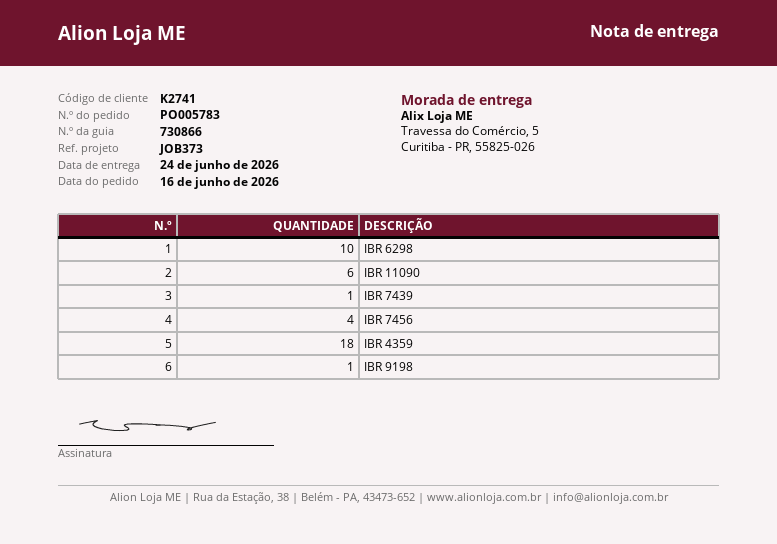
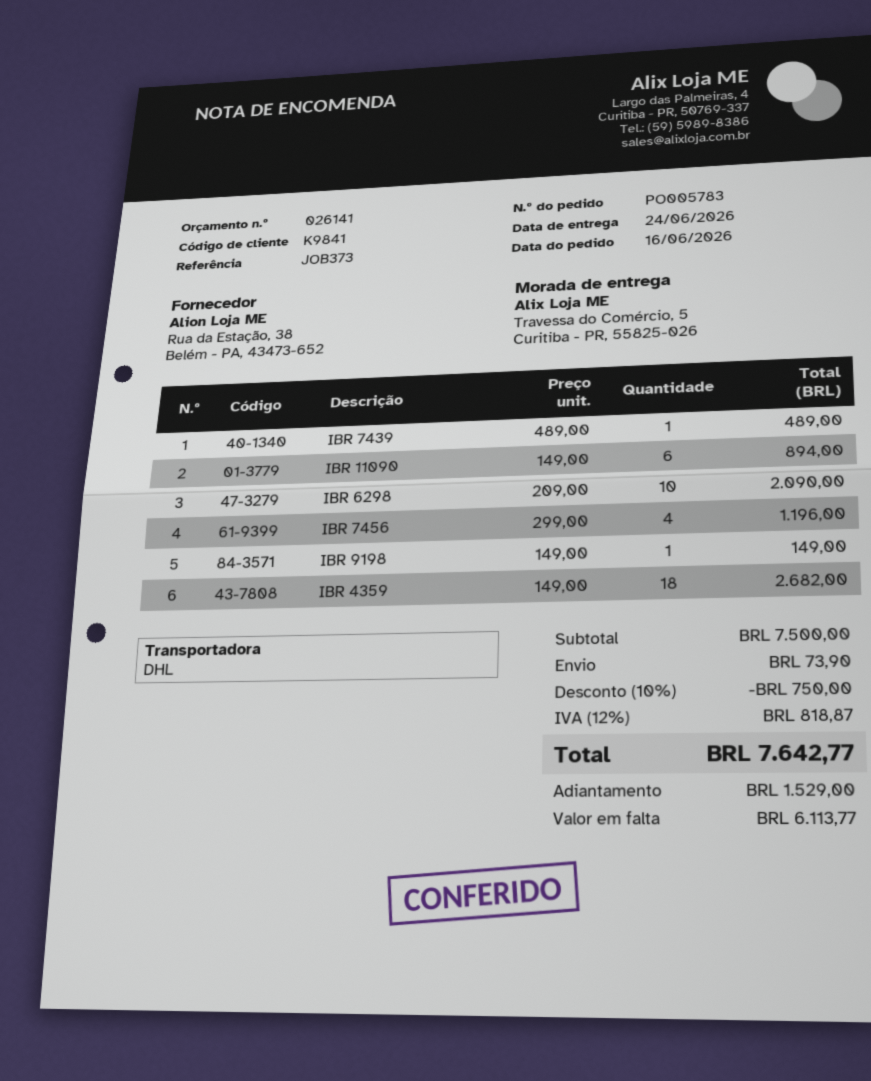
customer number: K2741 -> K9841

